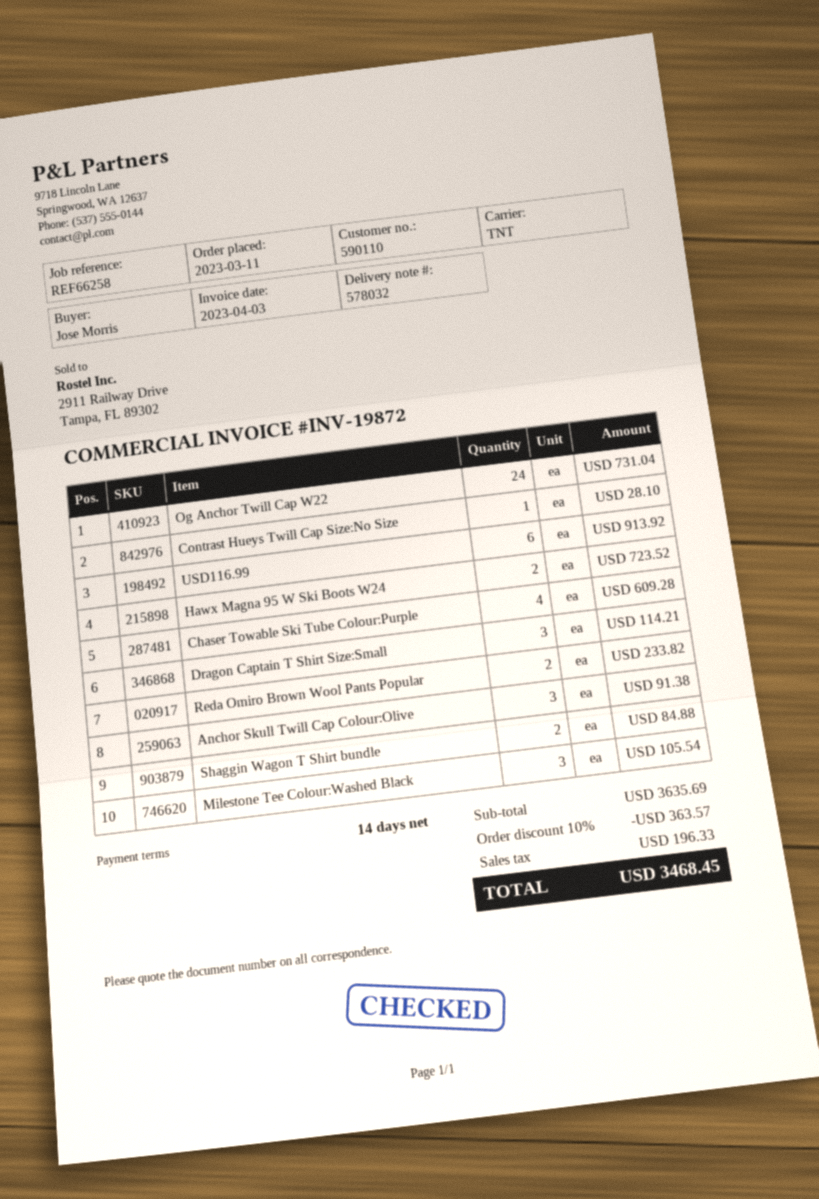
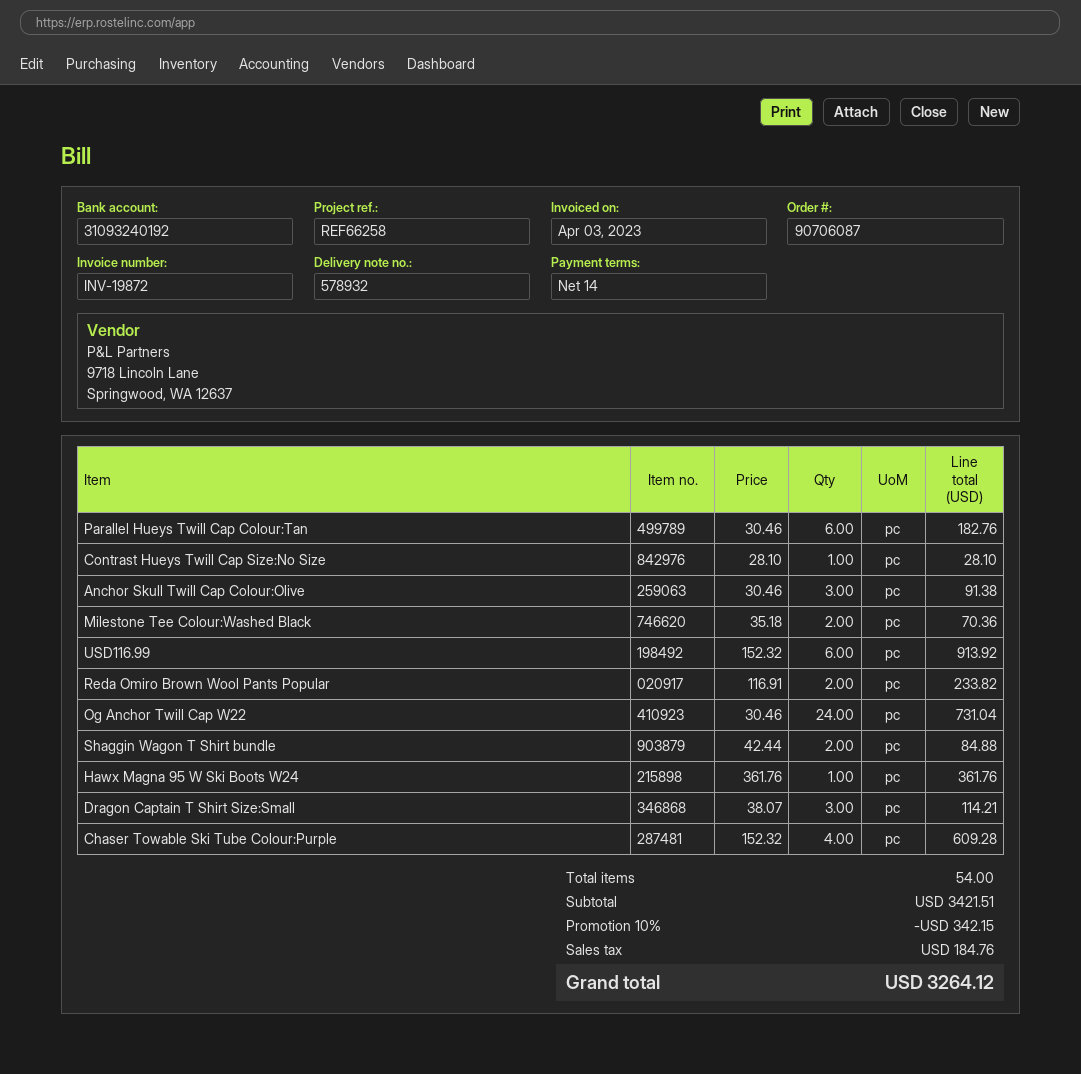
delivery note number: 578032 -> 578932
Hawx Magna 95 W Ski Boots W24: 2 for 723.52 -> 1 for 361.76
Milestone Tee Colour:Washed Black: 3 for 105.54 -> 2 for 70.36
Parallel Hueys Twill Cap Colour:Tan: none -> 6 for 182.76
subtotal: 3635.69 -> 3421.51
discount: 10% = 363.57 -> 10% = 342.15
tax: 196.33 -> 184.76
total: 3468.45 -> 3264.12

